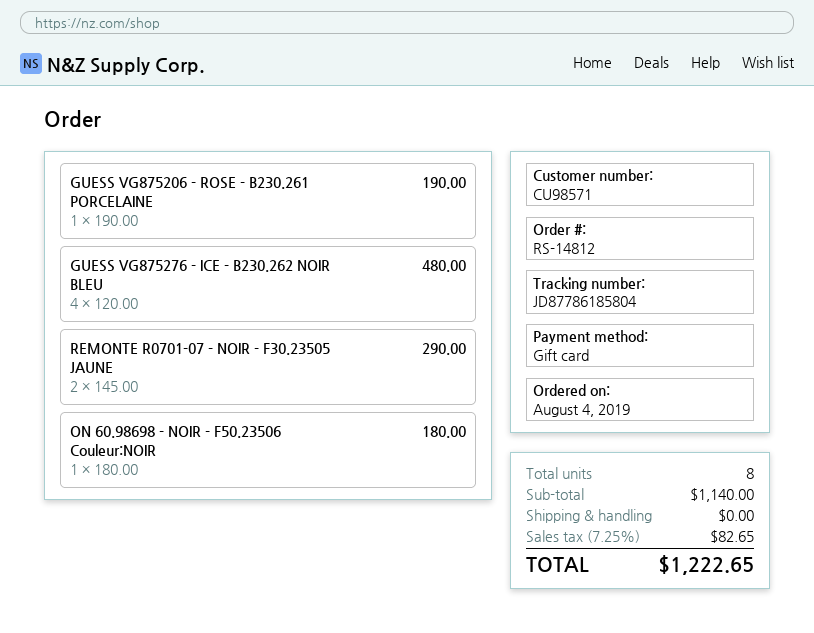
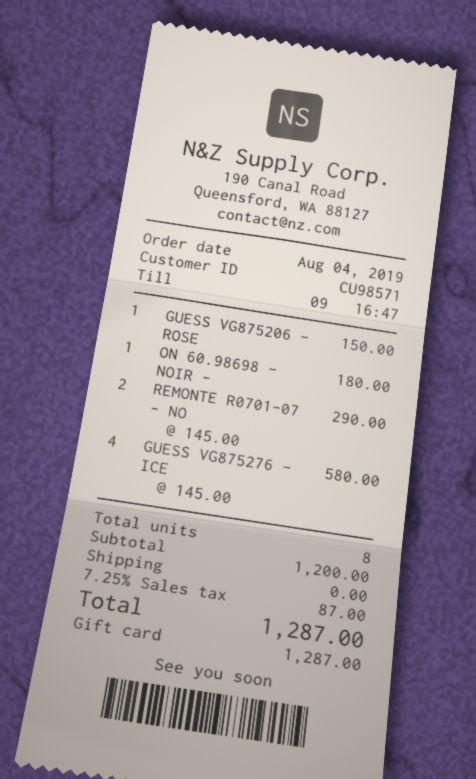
GUESS VG875206 - ROSE - B230.261 PORCELAINE: 1 x 190.00 = 190.00 -> 1 x 150.00 = 150.00
GUESS VG875276 - ICE - B230.262 NOIR BLEU: 4 x 120.00 = 480.00 -> 4 x 145.00 = 580.00
subtotal: 1140.00 -> 1200.00
tax: 7.25% = 82.65 -> 7.25% = 87.00
total: 1222.65 -> 1287.00

